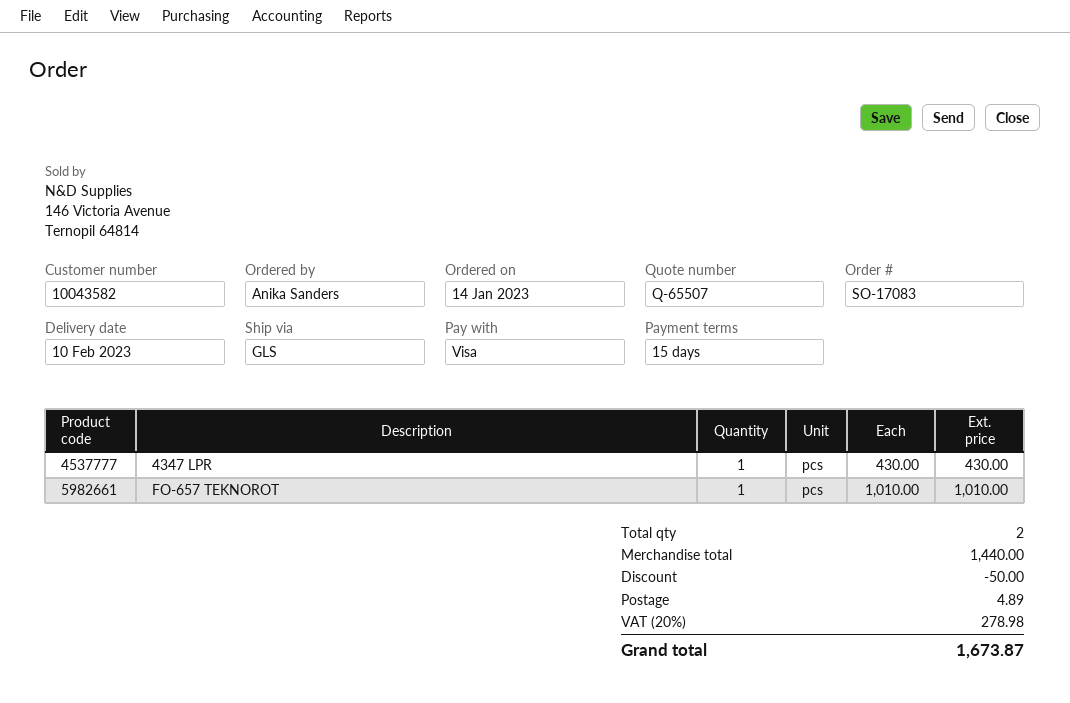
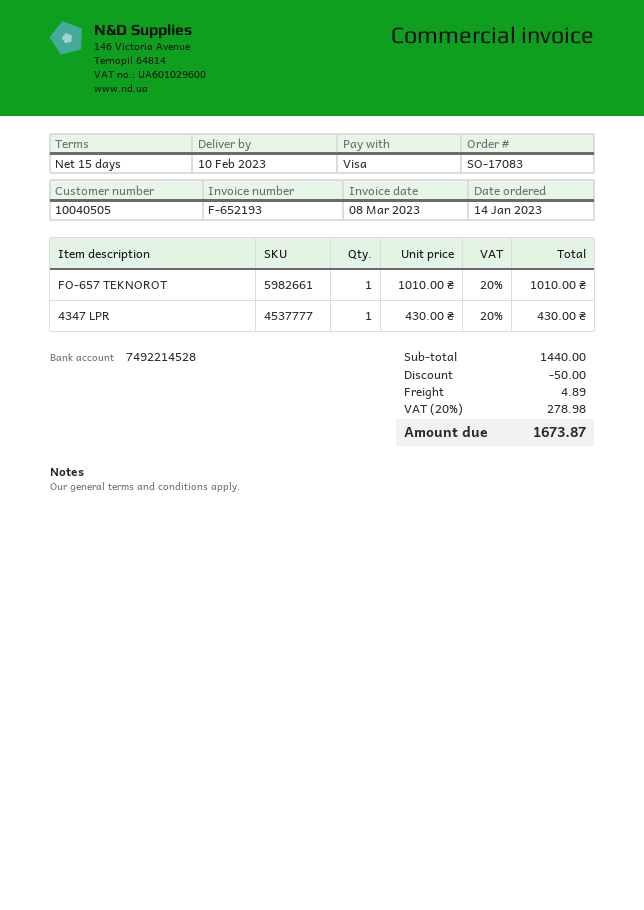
customer number: 10043582 -> 10040505

